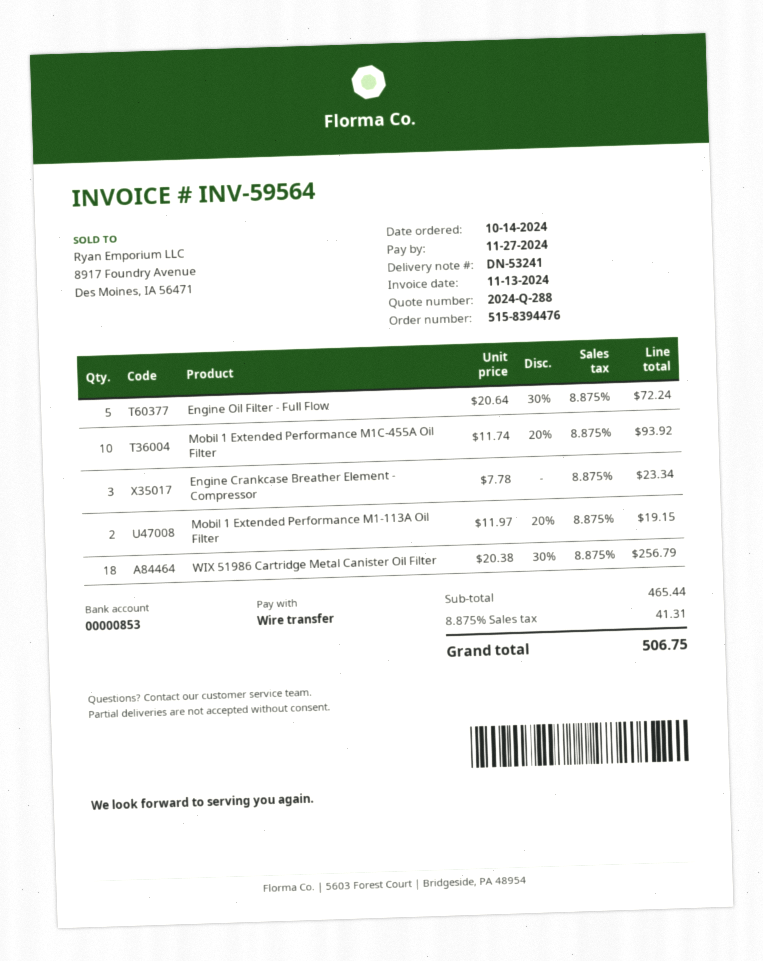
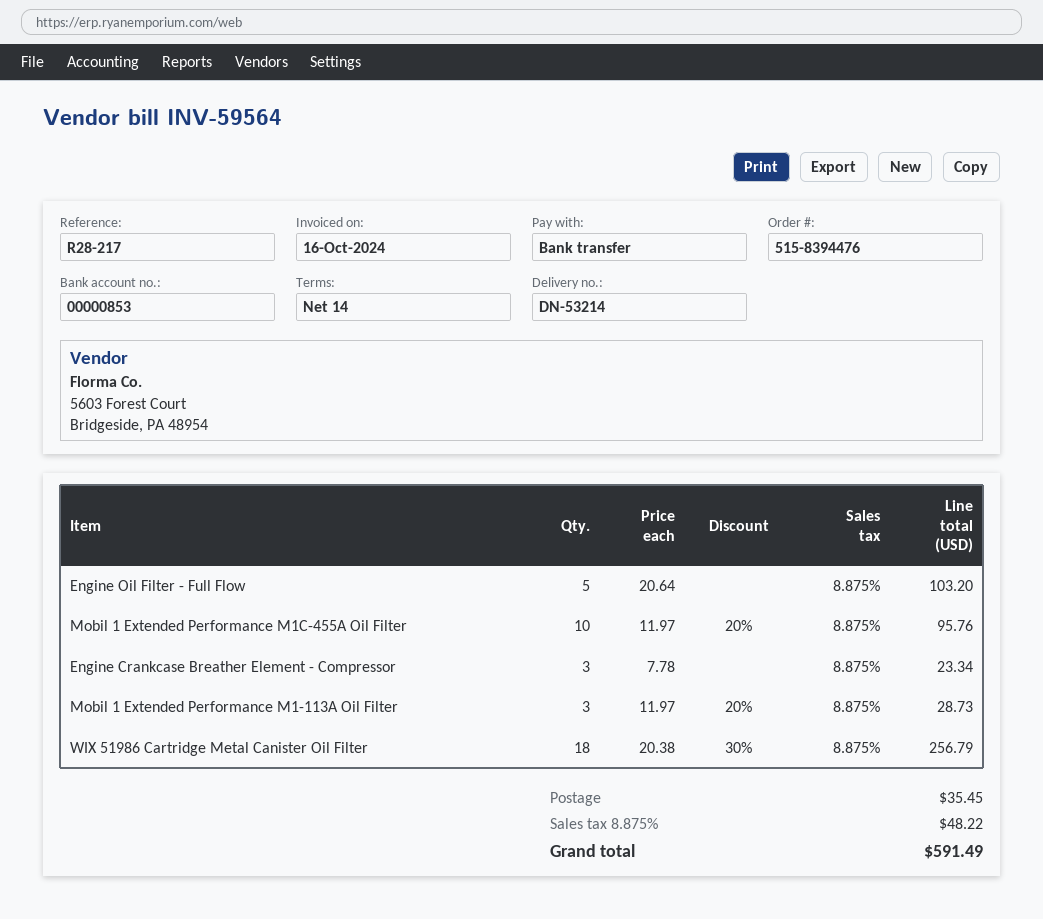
delivery note number: DN-53241 -> DN-53214
invoice date: 2024-11-13 -> 2024-10-16
Engine Oil Filter - Full Flow: 5 x 20.64 - 30% = 72.24 -> 5 x 20.64 = 103.20
Mobil 1 Extended Performance M1C-455A Oil Filter: 10 x 11.74 - 20% = 93.92 -> 10 x 11.97 - 20% = 95.76
Mobil 1 Extended Performance M1-113A Oil Filter: 2 x 11.97 - 20% = 19.15 -> 3 x 11.97 - 20% = 28.73
shipping: none -> 35.45
tax: 8.875% = 41.31 -> 8.875% = 48.22
total: 506.75 -> 591.49

